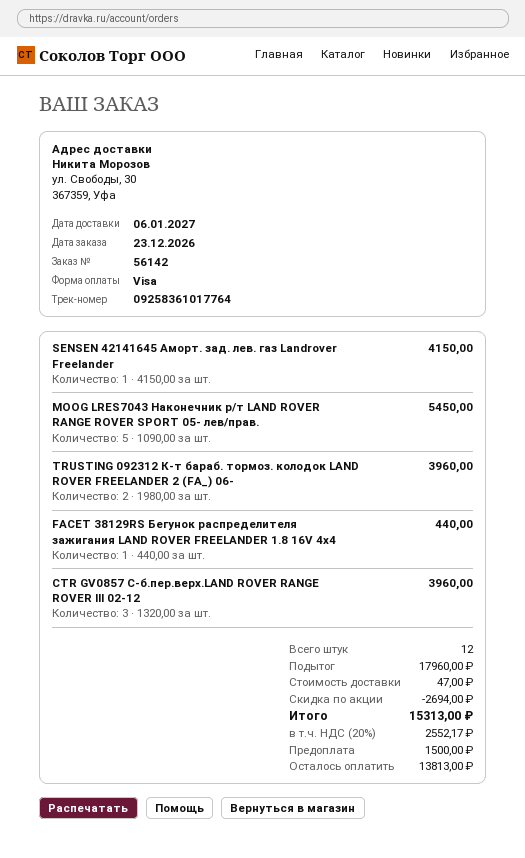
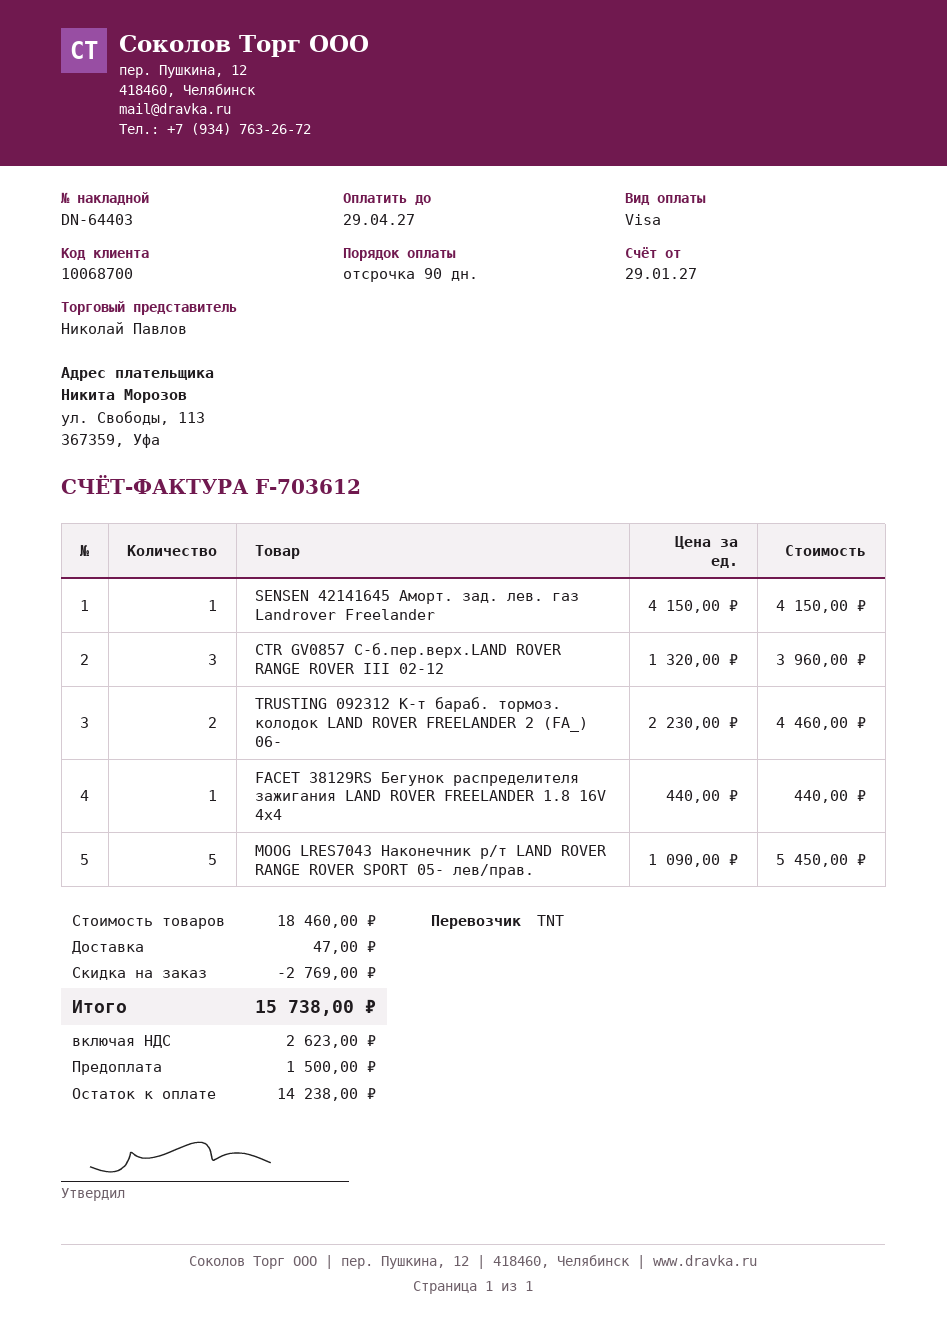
TRUSTING 092312 К-т бараб. тормоз. колодок LAND ROVER FREELANDER 2 (FA_) 06-: 2 x 1980.00 = 3960.00 -> 2 x 2230.00 = 4460.00
subtotal: 17960.00 -> 18460.00
discount: 2694.00 -> 2769.00
tax: 2552.17 -> 2623.00
total: 15313.00 -> 15738.00
balance: 13813.00 -> 14238.00

